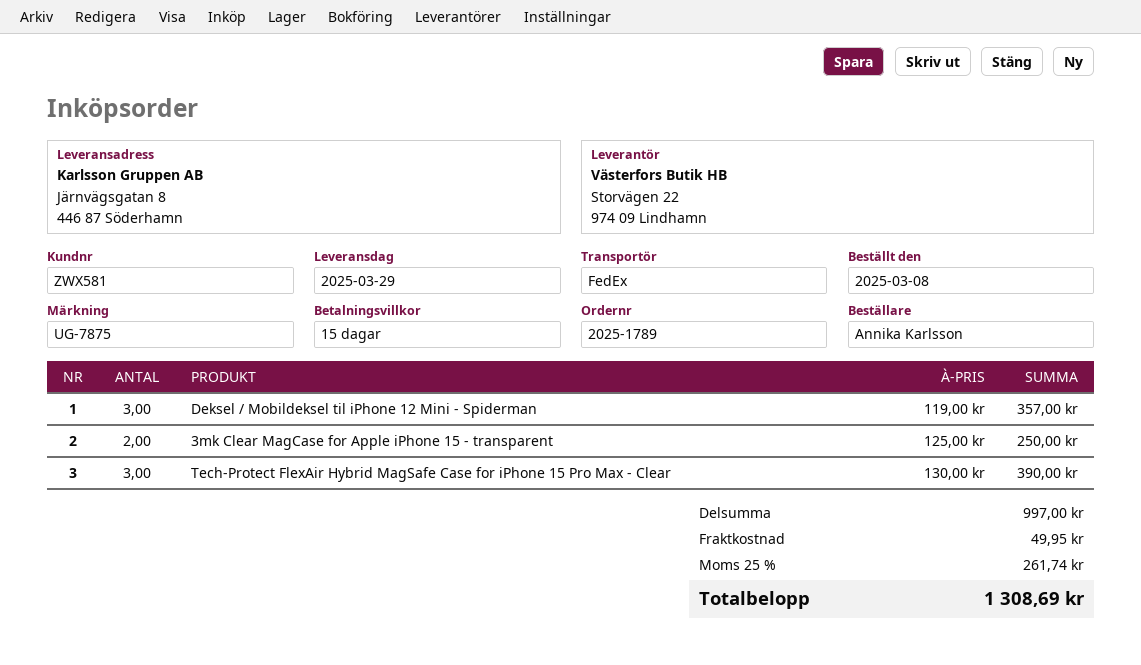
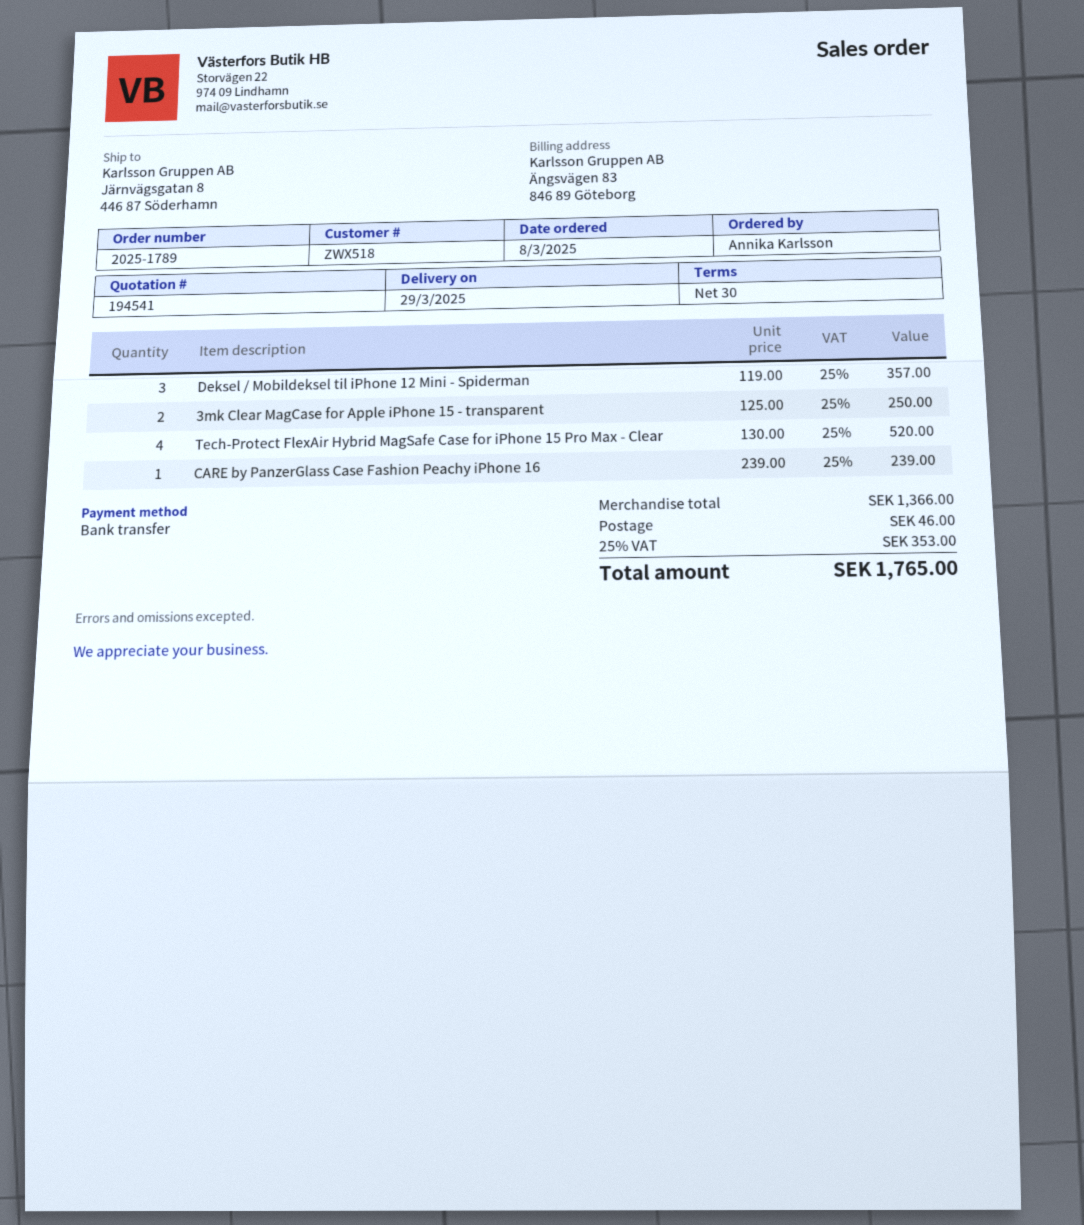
payment terms: 15 days -> 30 days
customer number: ZWX581 -> ZWX518
Tech-Protect FlexAir Hybrid MagSafe Case for iPhone 15 Pro Max - Clear: 3 x 130.00 = 390.00 -> 4 x 130.00 = 520.00
CARE by PanzerGlass Case Fashion Peachy iPhone 16: none -> 1 x 239.00 = 239.00
subtotal: 997.00 -> 1366.00
shipping: 49.95 -> 46.00
tax: 25% = 261.74 -> 25% = 353.00
total: 1308.69 -> 1765.00

